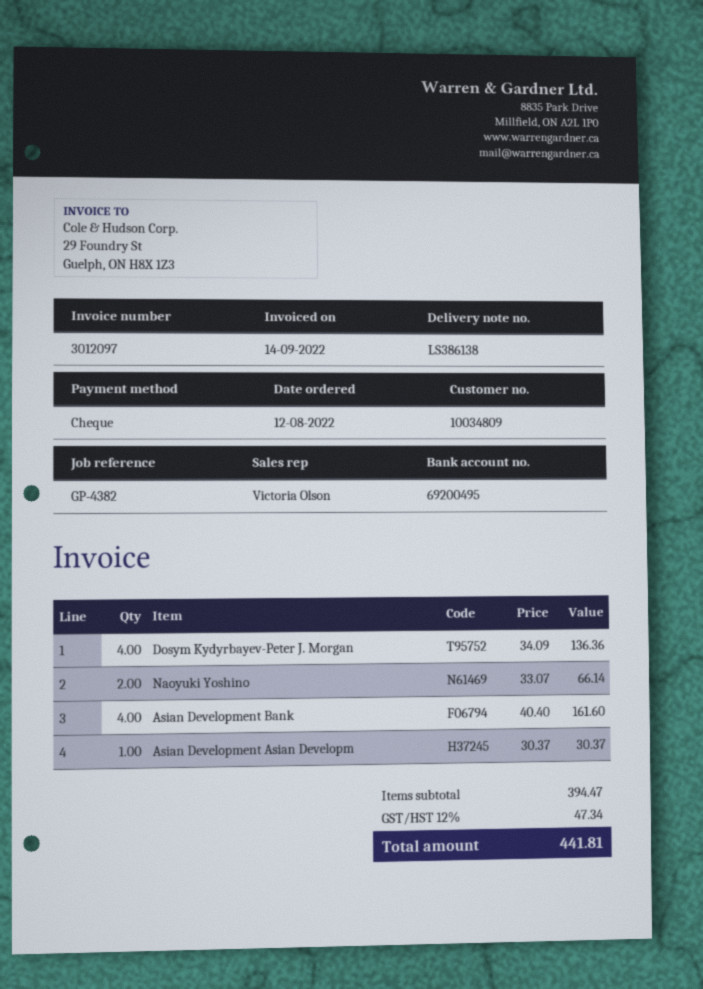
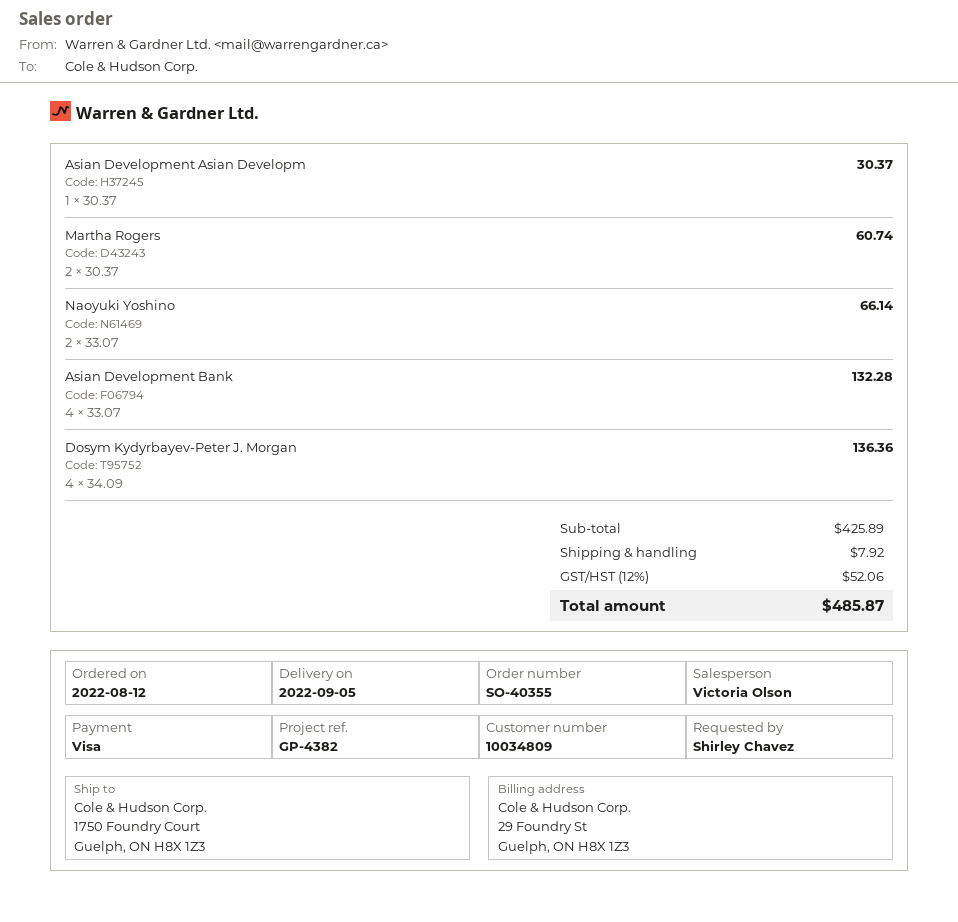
payment method: cheque -> Visa
Asian Development Bank: 4 x 40.40 = 161.60 -> 4 x 33.07 = 132.28
Martha Rogers: none -> 2 x 30.37 = 60.74
subtotal: 394.47 -> 425.89
shipping: none -> 7.92
tax: 12% = 47.34 -> 12% = 52.06
total: 441.81 -> 485.87

